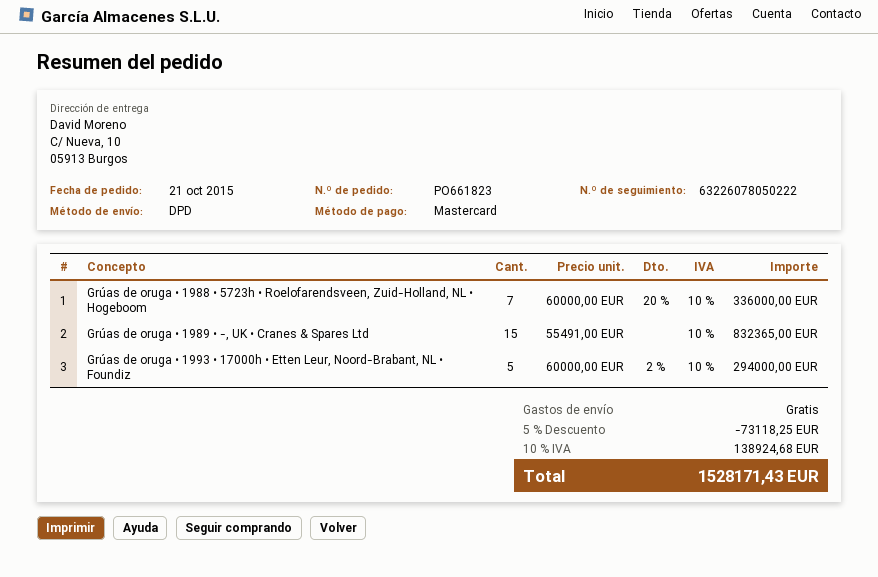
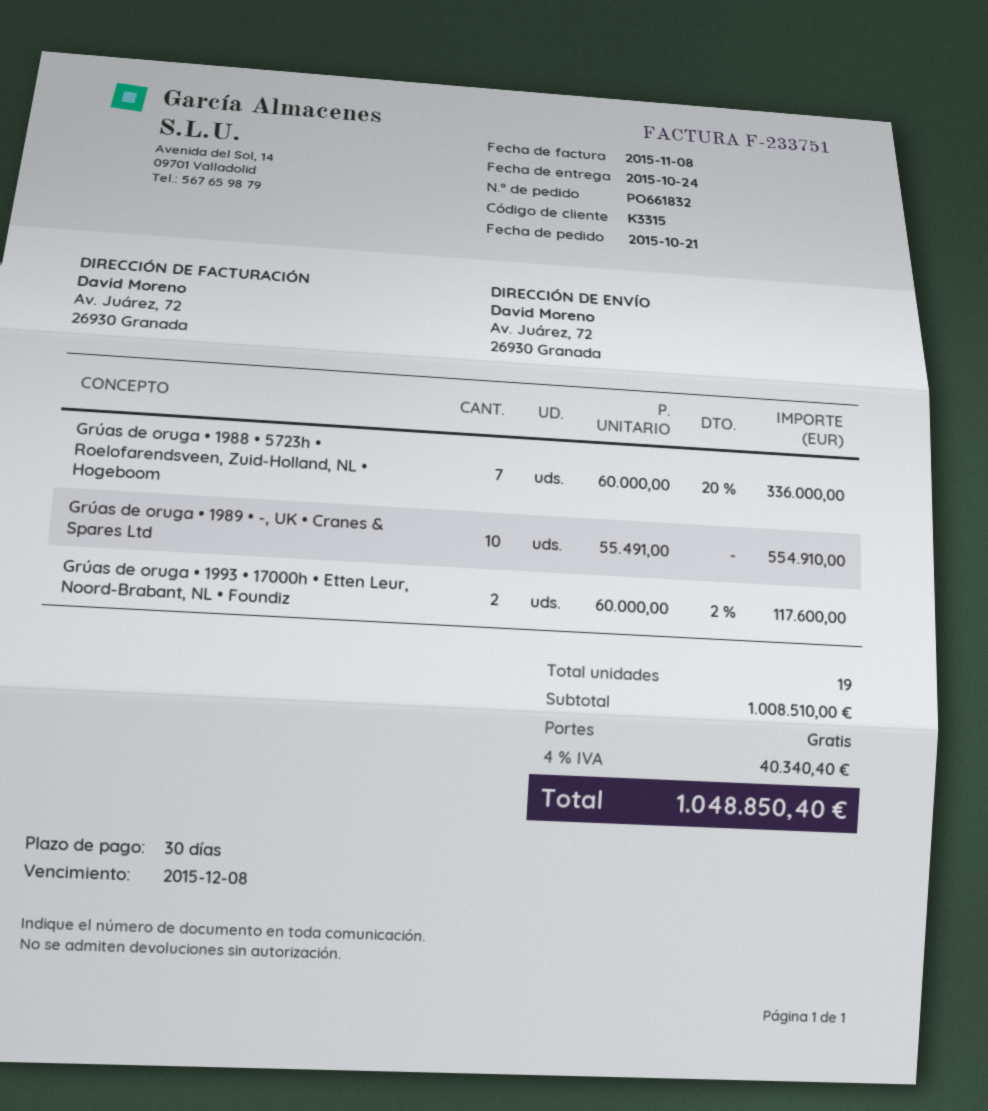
order number: PO661823 -> PO661832
ship to: C/ Nueva, 10, 05913 Burgos -> Av. Juárez, 72, 26930 Granada
Grúas de oruga • 1989 • -, UK • Cranes & Spares Ltd: 15 x 55491.00 = 832365.00 -> 10 x 55491.00 = 554910.00
Grúas de oruga • 1993 • 17000h • Etten Leur, Noord-Brabant, NL • Foundiz: 5 x 60000.00 - 2% = 294000.00 -> 2 x 60000.00 - 2% = 117600.00
discount: 5% = 73118.25 -> none
tax: 10% = 138924.68 -> 4% = 40340.40
total: 1528171.43 -> 1048850.40

